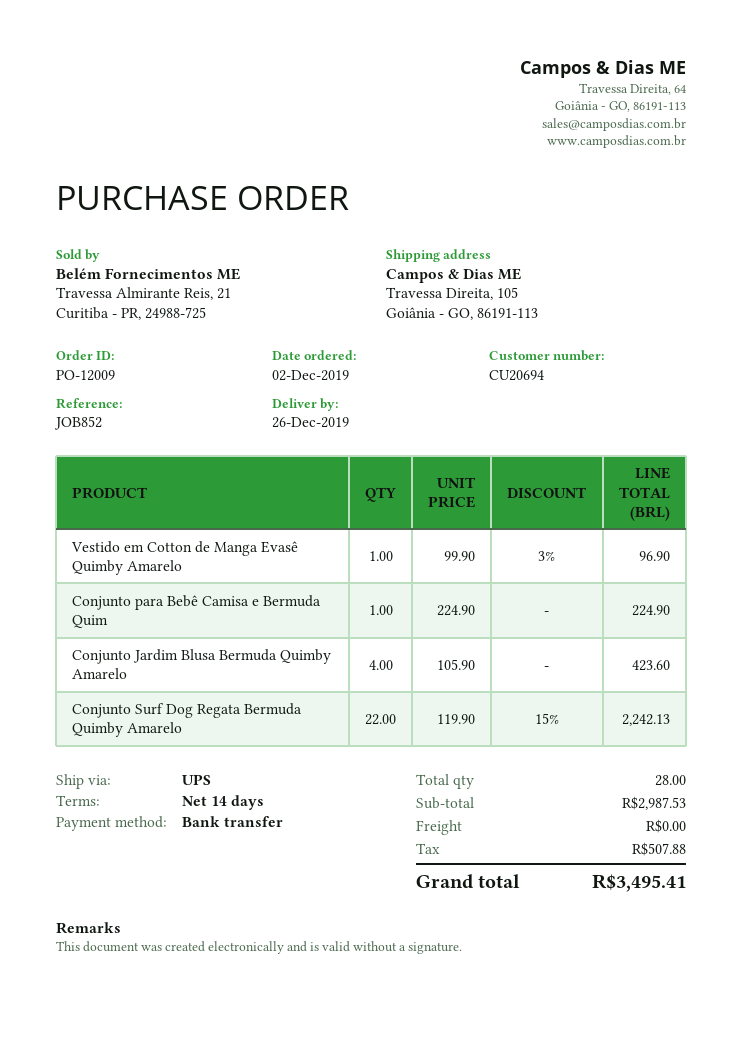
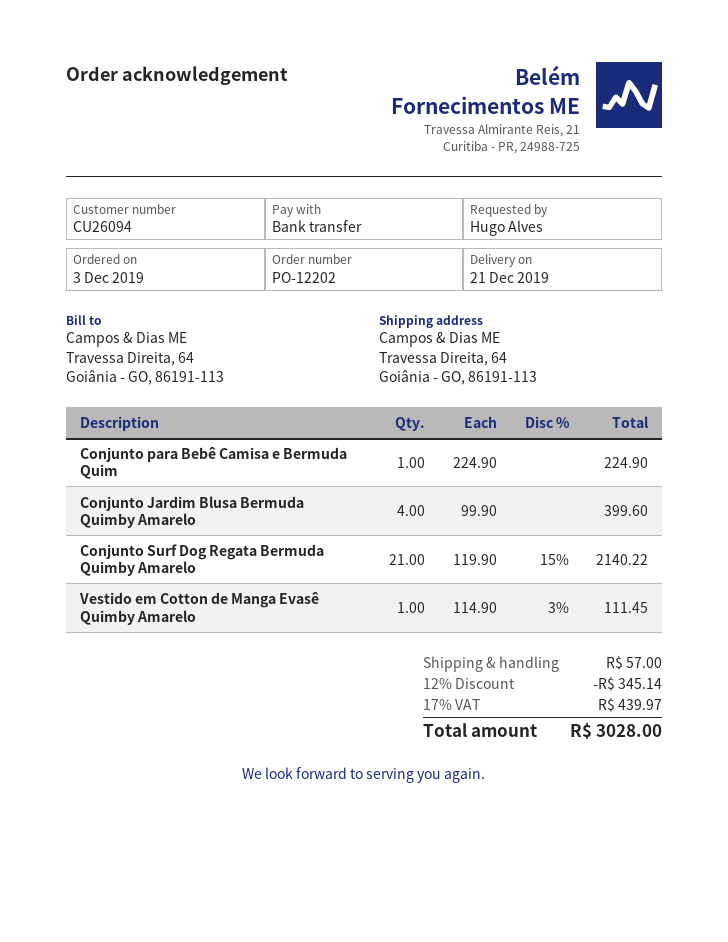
order number: PO-12009 -> PO-12202
order date: 2019-12-02 -> 2019-12-03
delivery date: 2019-12-26 -> 2019-12-21
customer number: CU20694 -> CU26094
ship to: Travessa Direita, 105, Goiânia - GO, 86191-113 -> Travessa Direita, 64, Goiânia - GO, 86191-113
Vestido em Cotton de Manga Evasê Quimby Amarelo: 1 x 99.90 - 3% = 96.90 -> 1 x 114.90 - 3% = 111.45
Conjunto Jardim Blusa Bermuda Quimby Amarelo: 4 x 105.90 = 423.60 -> 4 x 99.90 = 399.60
Conjunto Surf Dog Regata Bermuda Quimby Amarelo: 22 x 119.90 - 15% = 2242.13 -> 21 x 119.90 - 15% = 2140.22
discount: none -> 12% = 345.14
shipping: 0.00 -> 57.00
tax: 507.88 -> 439.97
total: 3495.41 -> 3028.00

